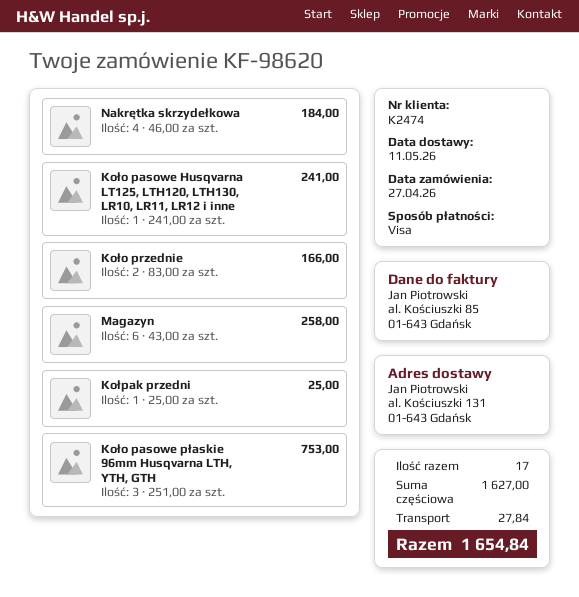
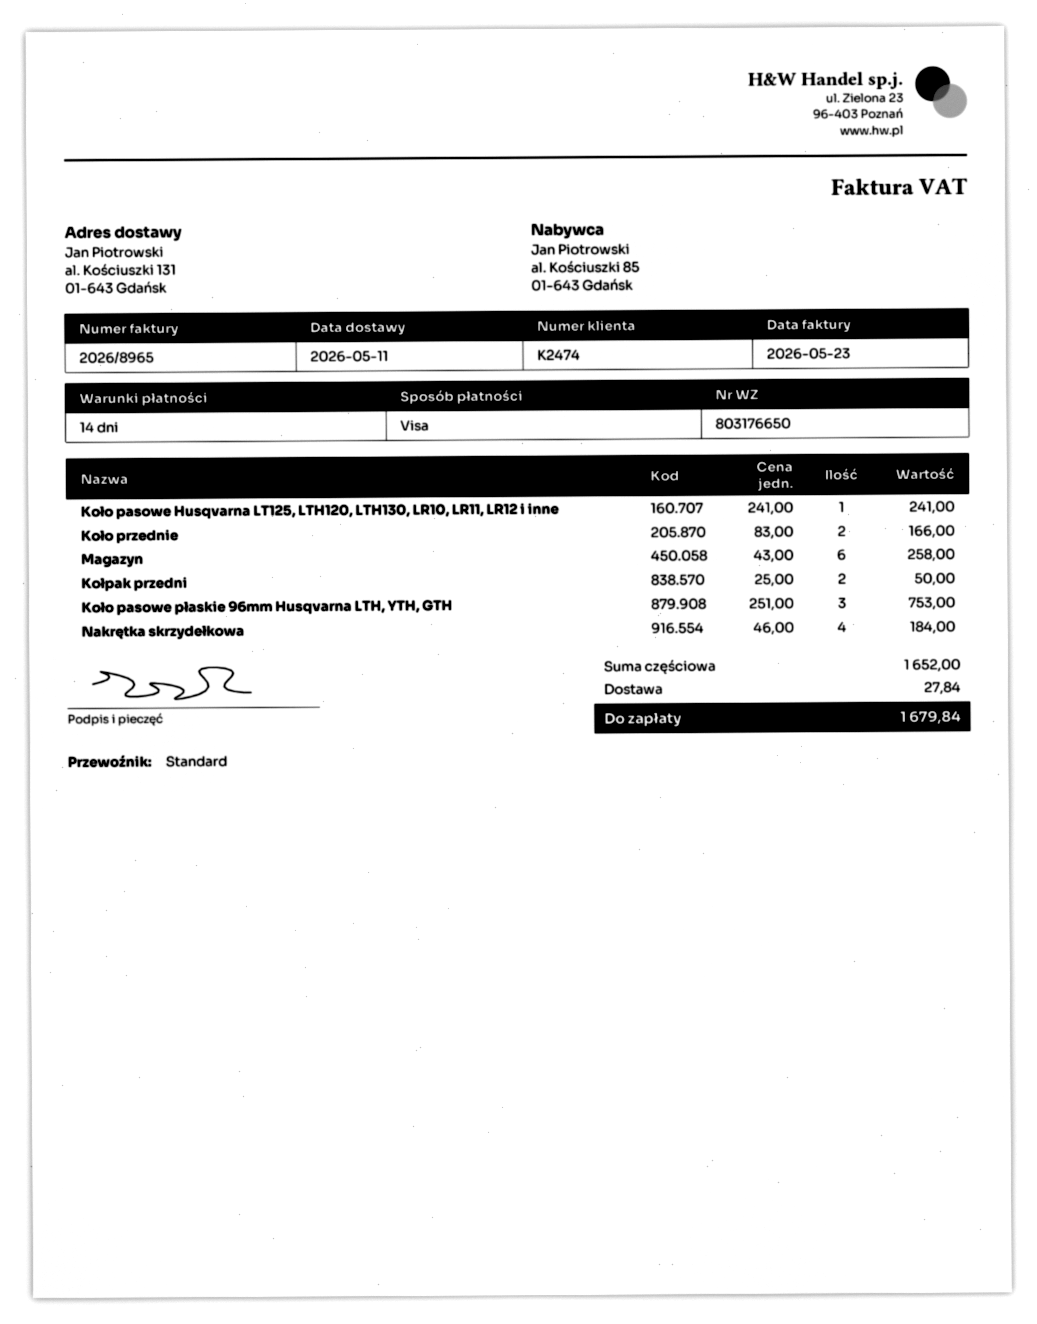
Kołpak przedni: 1 x 25.00 = 25.00 -> 2 x 25.00 = 50.00
subtotal: 1627.00 -> 1652.00
total: 1654.84 -> 1679.84

